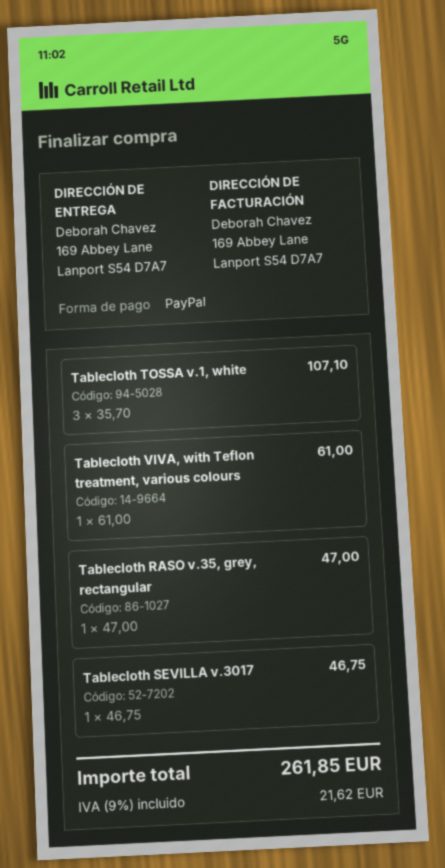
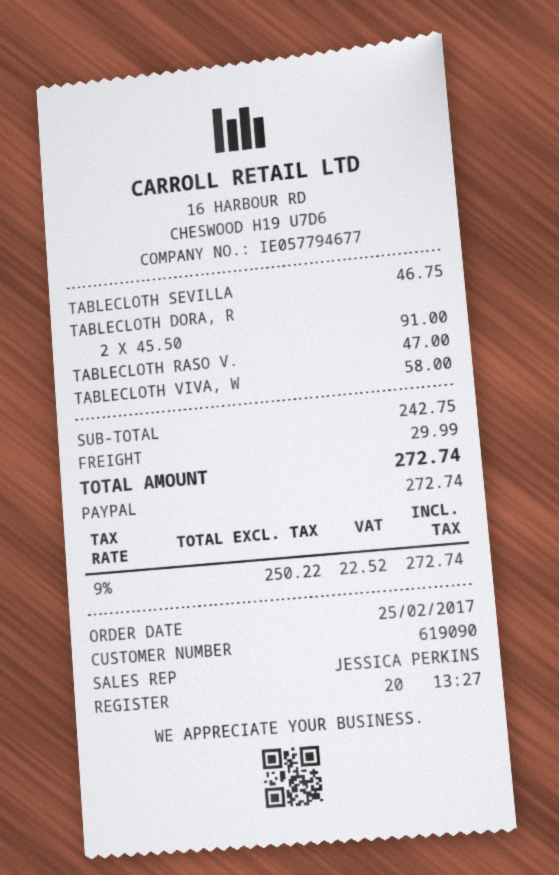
Tablecloth TOSSA v.1, white: 3 x 35.70 = 107.10 -> none
Tablecloth VIVA, with Teflon treatment, various colours: 1 x 61.00 = 61.00 -> 1 x 58.00 = 58.00
TABLECLOTH DORA, R: none -> 2 x 45.50 = 91.00
shipping: none -> 29.99
tax: 9% = 21.62 -> 9% = 22.52
total: 261.85 -> 272.74

